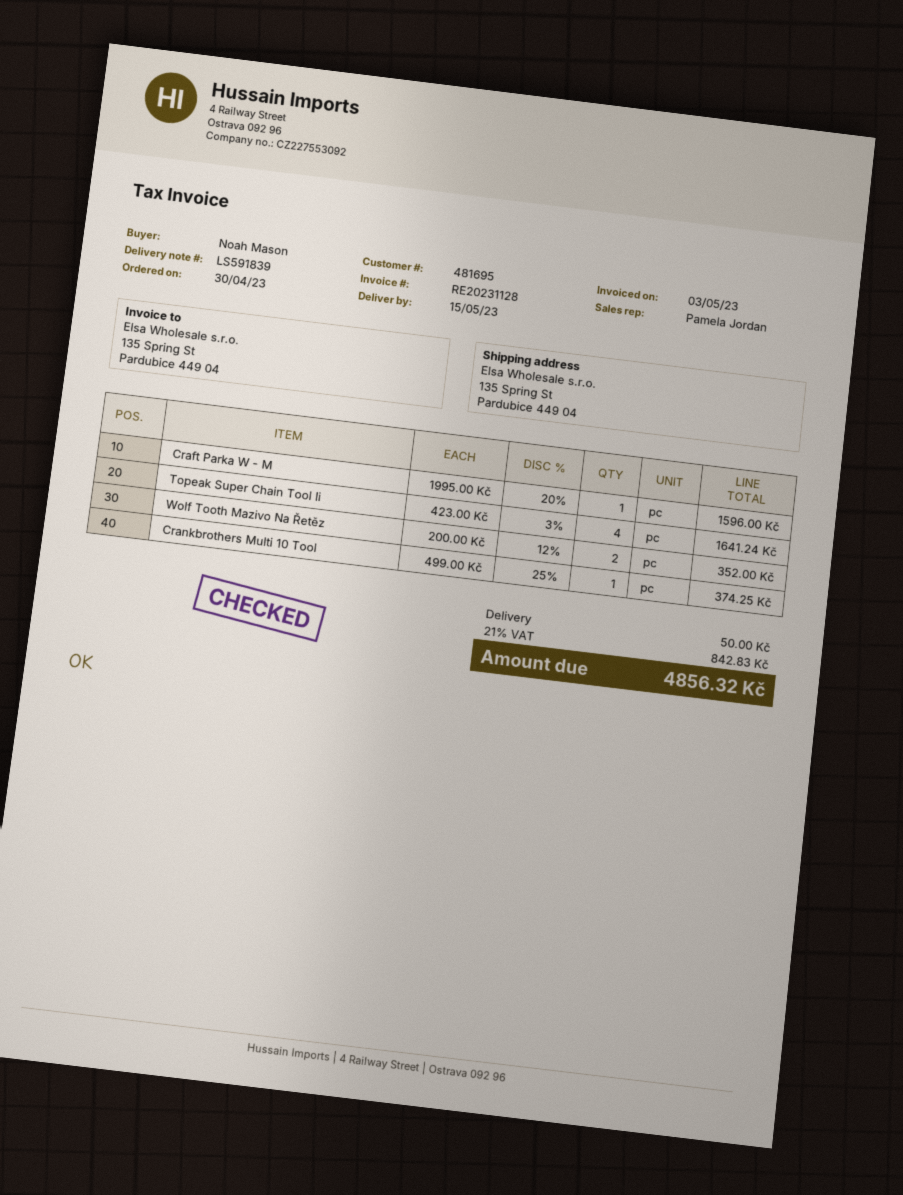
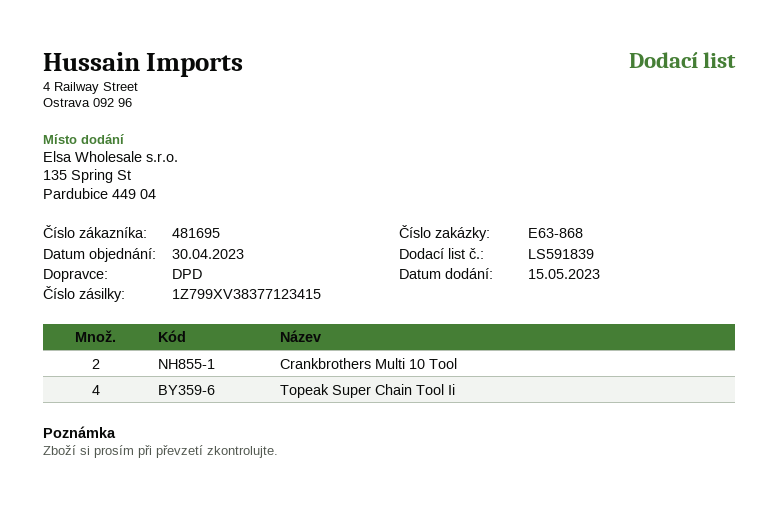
Craft Parka W - M: 1 -> none
Wolf Tooth Mazivo Na Řetěz: 2 -> none
Crankbrothers Multi 10 Tool: 1 -> 2

